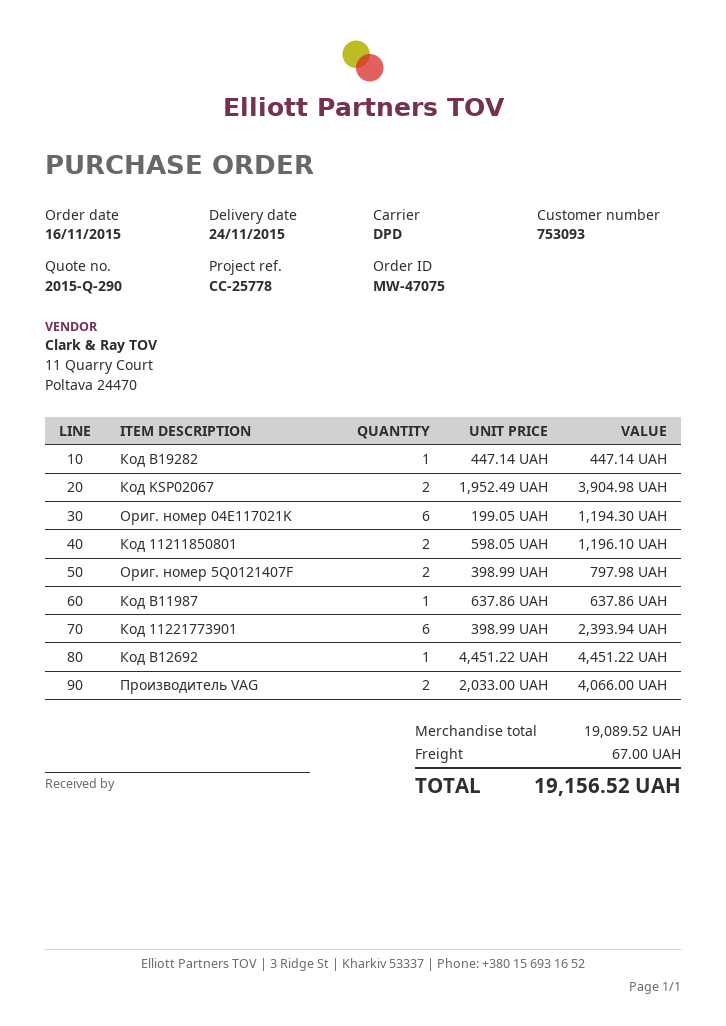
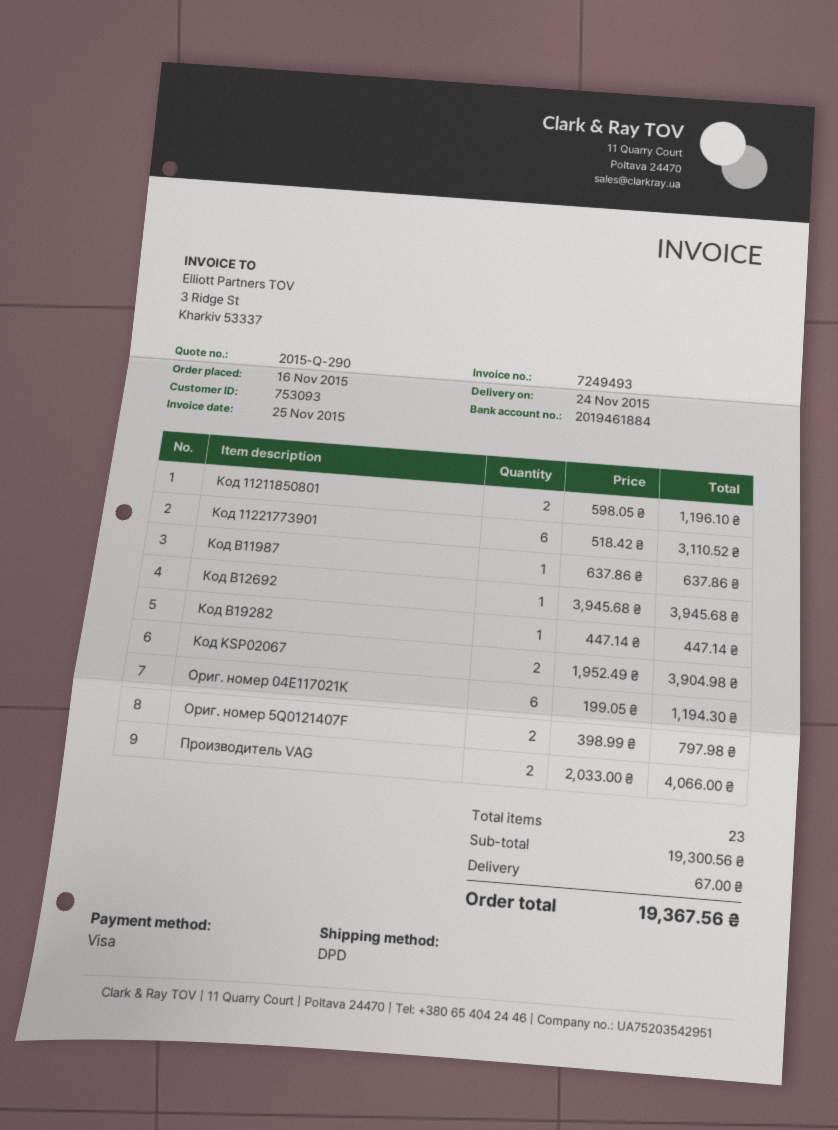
Код 11221773901: 6 x 398.99 = 2393.94 -> 6 x 518.42 = 3110.52
Код B12692: 1 x 4451.22 = 4451.22 -> 1 x 3945.68 = 3945.68
subtotal: 19089.52 -> 19300.56
total: 19156.52 -> 19367.56

